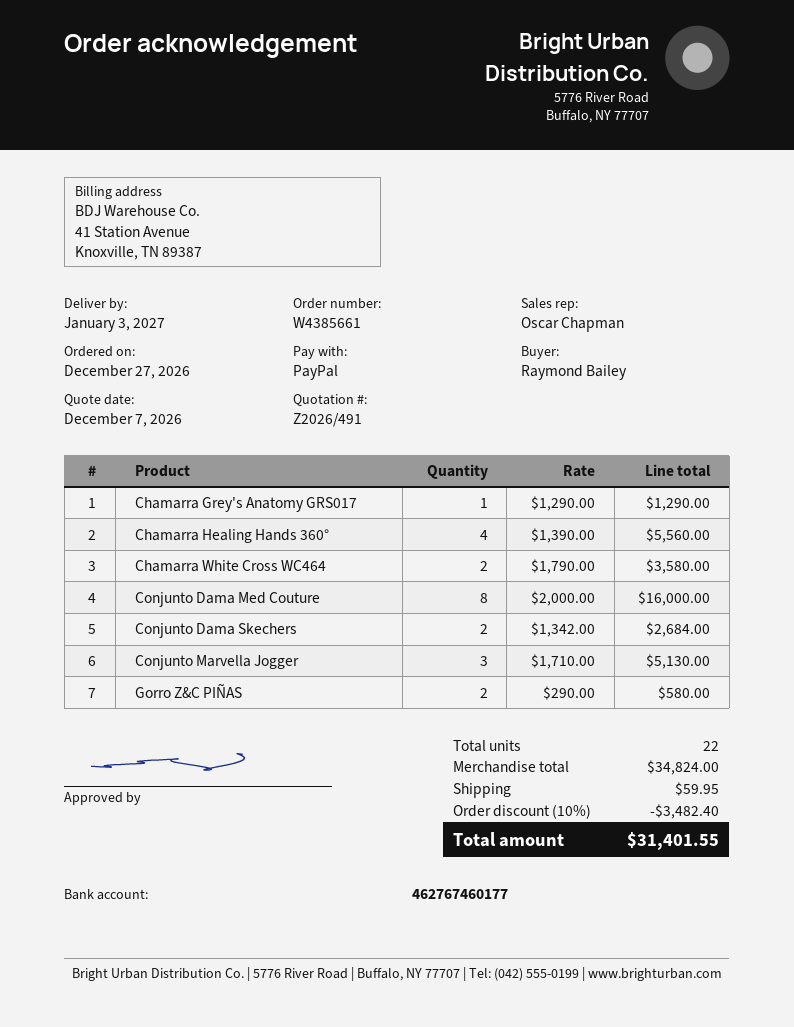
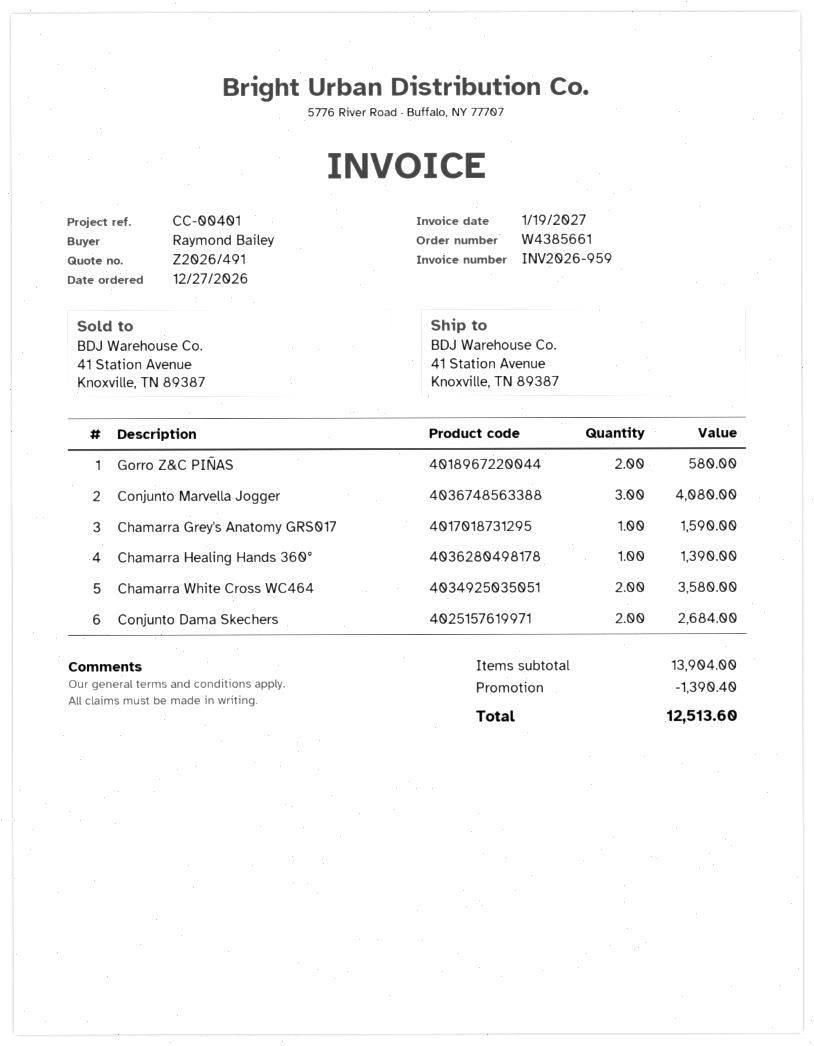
Chamarra Grey's Anatomy GRS017: 1 for 1290.00 -> 1 for 1590.00
Chamarra Healing Hands 360°: 4 for 5560.00 -> 1 for 1390.00
Conjunto Dama Med Couture: 8 for 16000.00 -> none
Conjunto Marvella Jogger: 3 for 5130.00 -> 3 for 4080.00
subtotal: 34824.00 -> 13904.00
discount: 3482.40 -> 1390.40
shipping: 59.95 -> none
total: 31401.55 -> 12513.60

